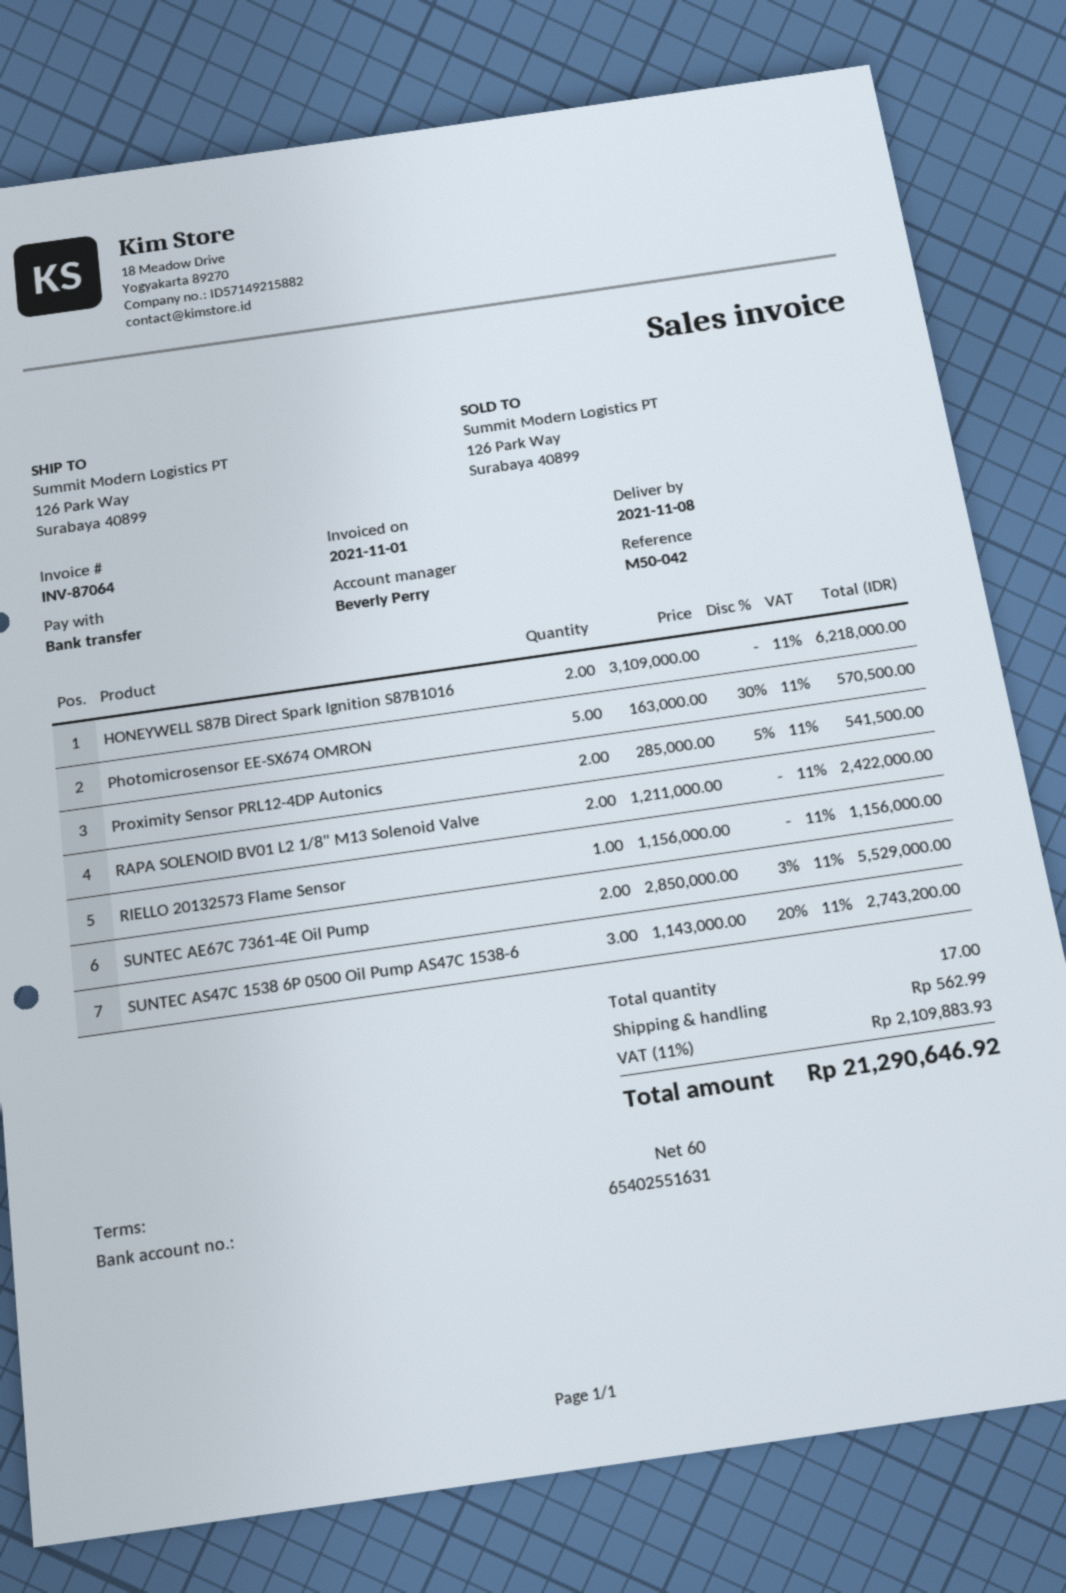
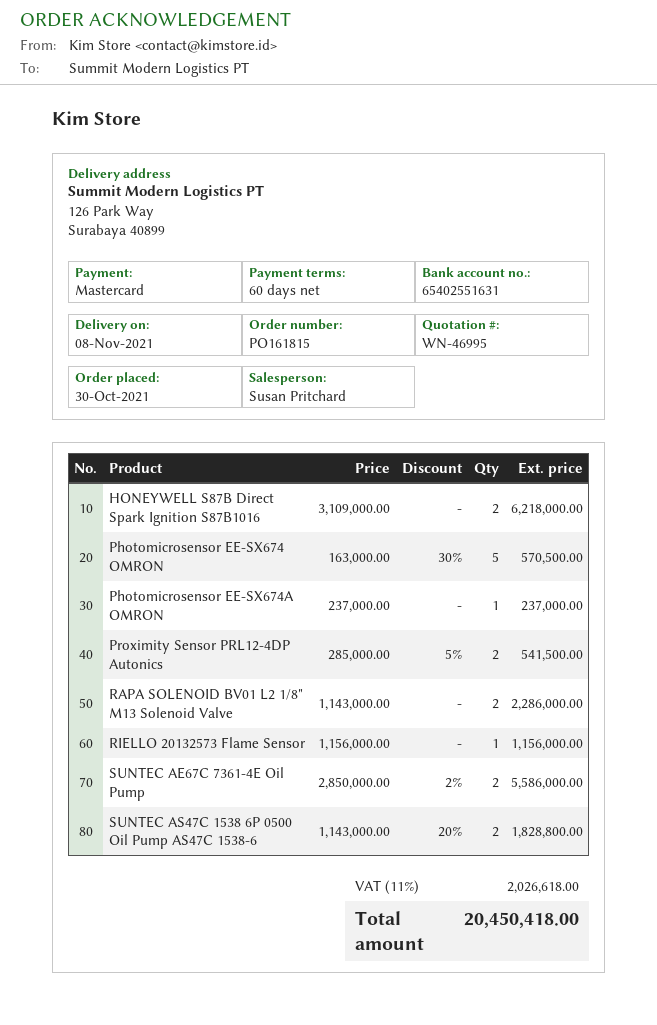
sales rep: Beverly Perry -> Susan Pritchard
payment method: bank transfer -> Mastercard
RAPA SOLENOID BV01 L2 1/8" M13 Solenoid Valve: 2 x 1211000.00 = 2422000.00 -> 2 x 1143000.00 = 2286000.00
SUNTEC AE67C 7361-4E Oil Pump: 2 x 2850000.00 - 3% = 5529000.00 -> 2 x 2850000.00 - 2% = 5586000.00
SUNTEC AS47C 1538 6P 0500 Oil Pump AS47C 1538-6: 3 x 1143000.00 - 20% = 2743200.00 -> 2 x 1143000.00 - 20% = 1828800.00
Photomicrosensor EE-SX674A OMRON: none -> 1 x 237000.00 = 237000.00
shipping: 562.99 -> none
tax: 11% = 2109883.93 -> 11% = 2026618.00
total: 21290646.92 -> 20450418.00

